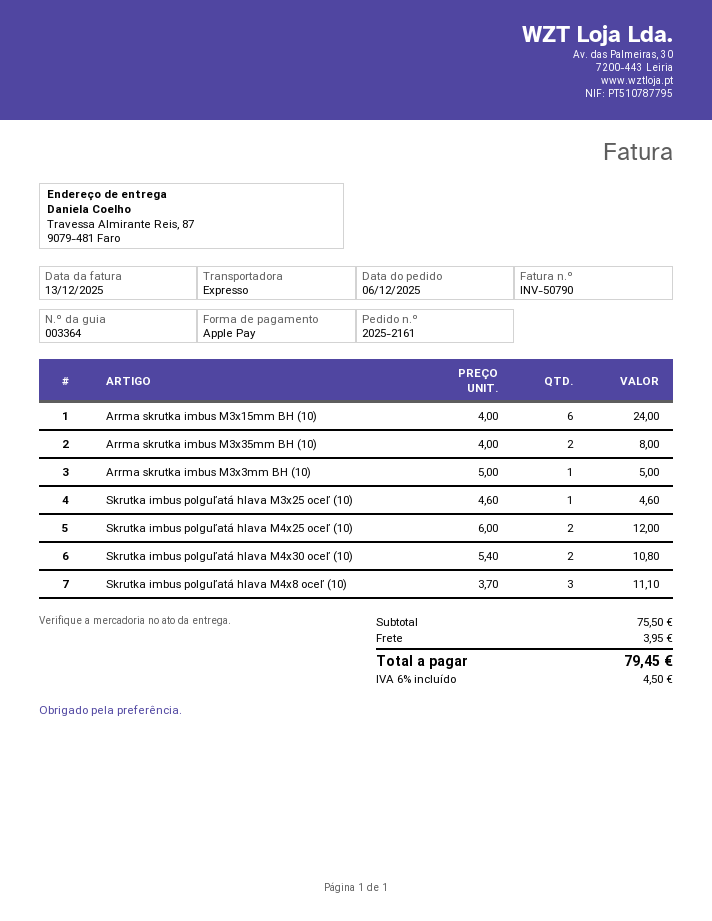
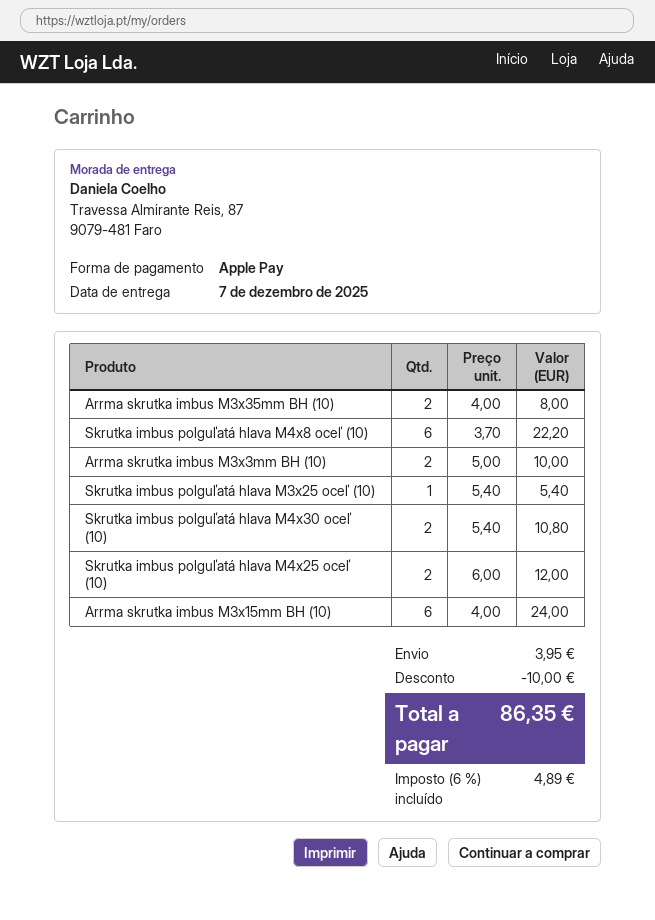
Arrma skrutka imbus M3x3mm BH (10): 1 x 5.00 = 5.00 -> 2 x 5.00 = 10.00
Skrutka imbus polguľatá hlava M3x25 oceľ (10): 1 x 4.60 = 4.60 -> 1 x 5.40 = 5.40
Skrutka imbus polguľatá hlava M4x8 oceľ (10): 3 x 3.70 = 11.10 -> 6 x 3.70 = 22.20
discount: none -> 10.00
tax: 6% = 4.50 -> 6% = 4.89
total: 79.45 -> 86.35

